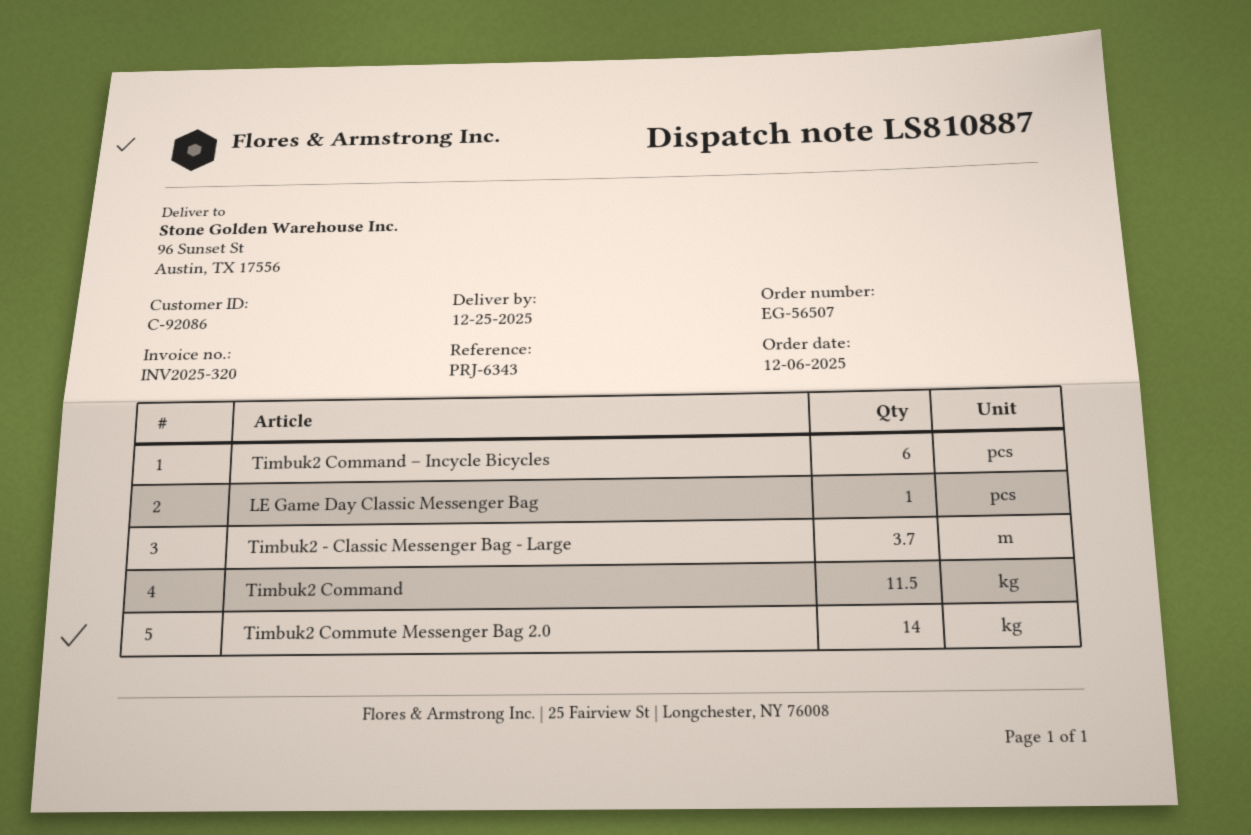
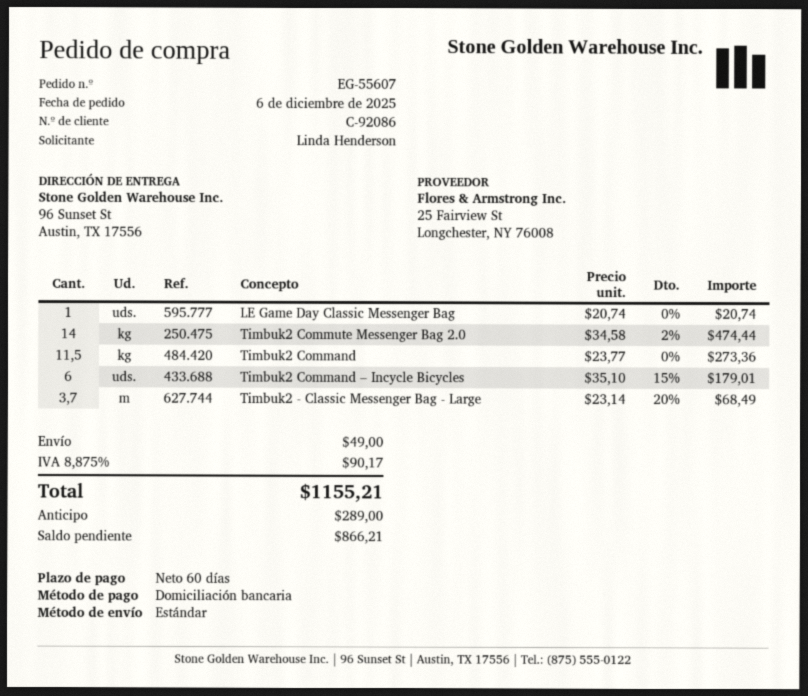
order number: EG-56507 -> EG-55607

